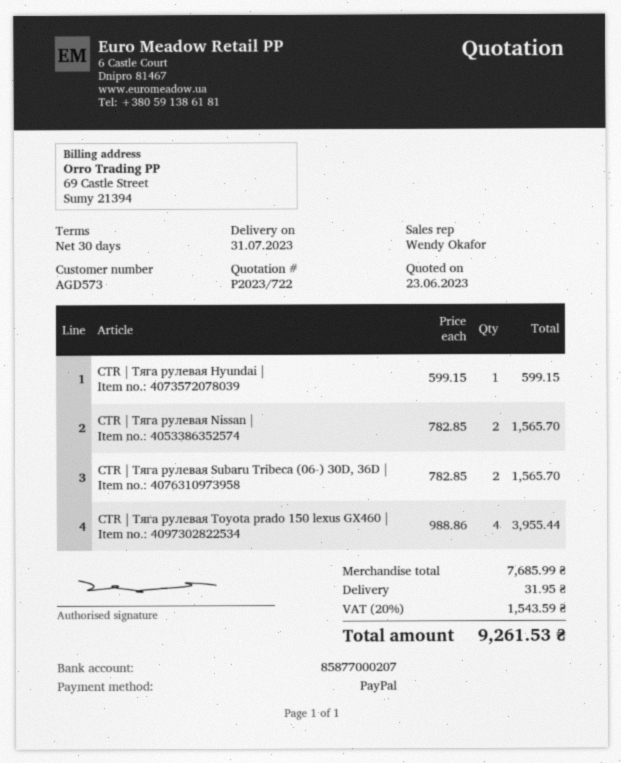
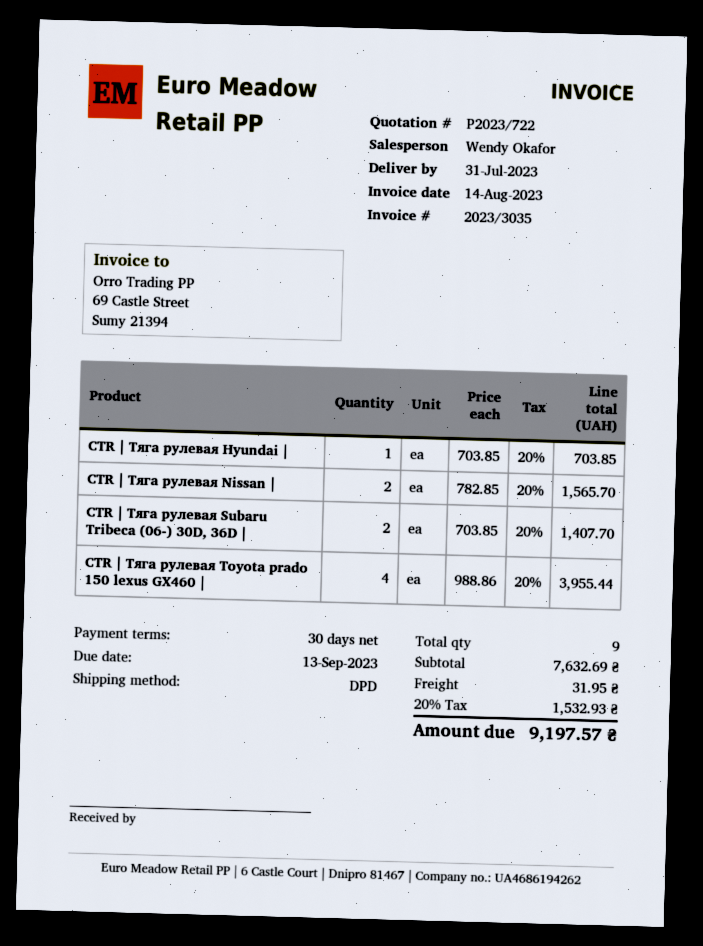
CTR | Тяга рулевая Hyundai |: 1 x 599.15 = 599.15 -> 1 x 703.85 = 703.85
CTR | Тяга рулевая Subaru Tribeca (06-) 30D, 36D |: 2 x 782.85 = 1565.70 -> 2 x 703.85 = 1407.70
subtotal: 7685.99 -> 7632.69
tax: 20% = 1543.59 -> 20% = 1532.93
total: 9261.53 -> 9197.57

